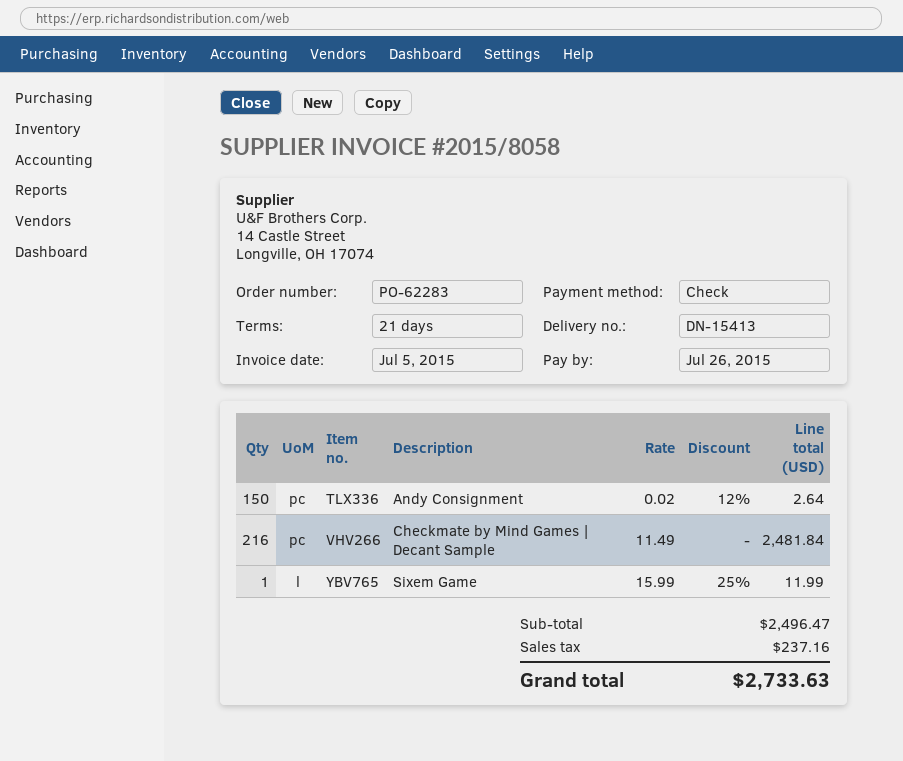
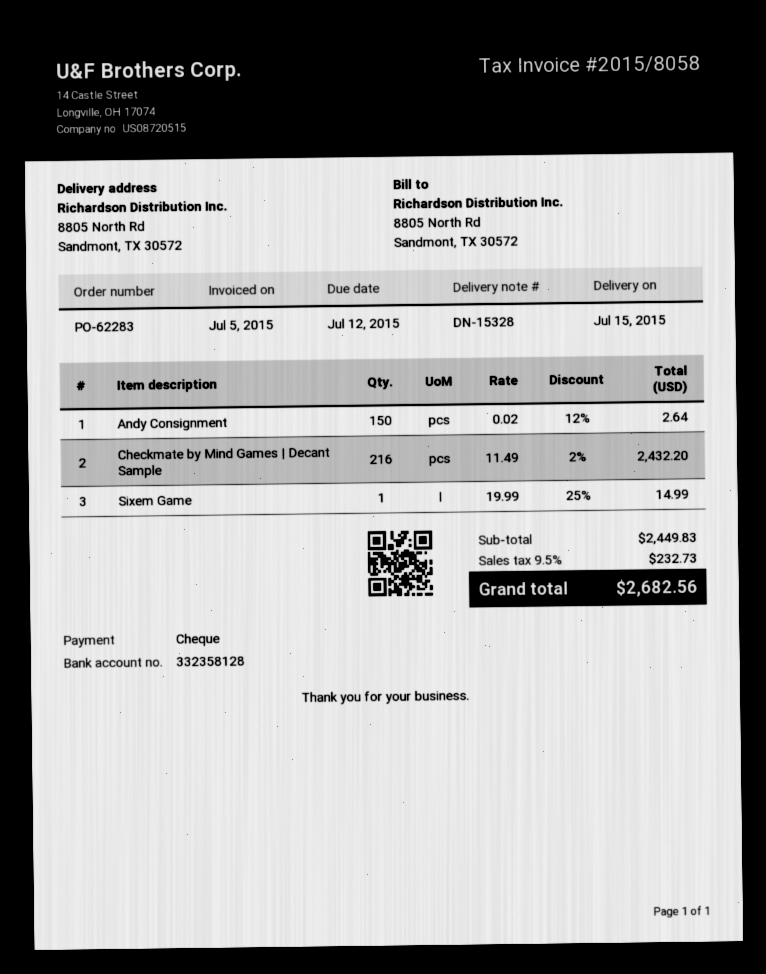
delivery note number: DN-15413 -> DN-15328
due date: 2015-07-26 -> 2015-07-12
Checkmate by Mind Games | Decant Sample: 216 x 11.49 = 2481.84 -> 216 x 11.49 - 2% = 2432.20
Sixem Game: 1 x 15.99 - 25% = 11.99 -> 1 x 19.99 - 25% = 14.99
subtotal: 2496.47 -> 2449.83
tax: 237.16 -> 232.73
total: 2733.63 -> 2682.56

